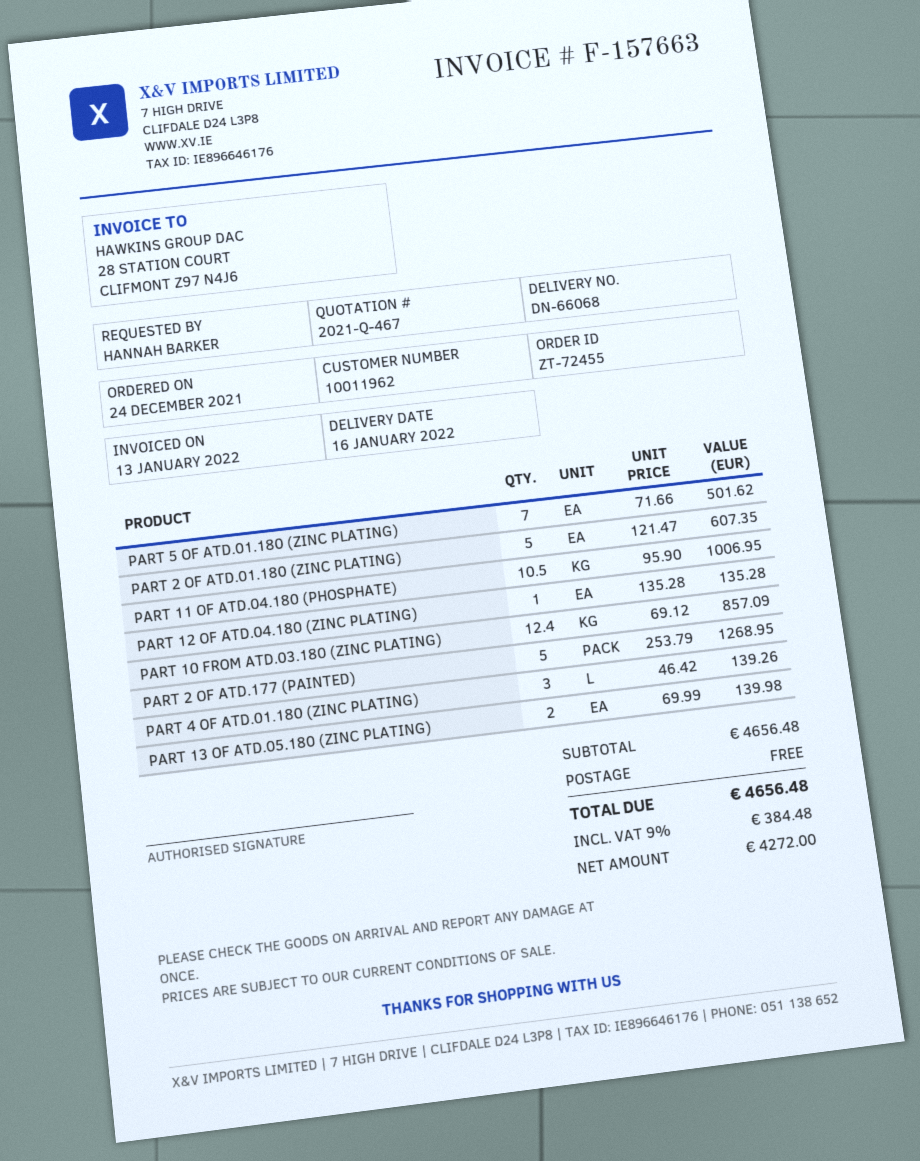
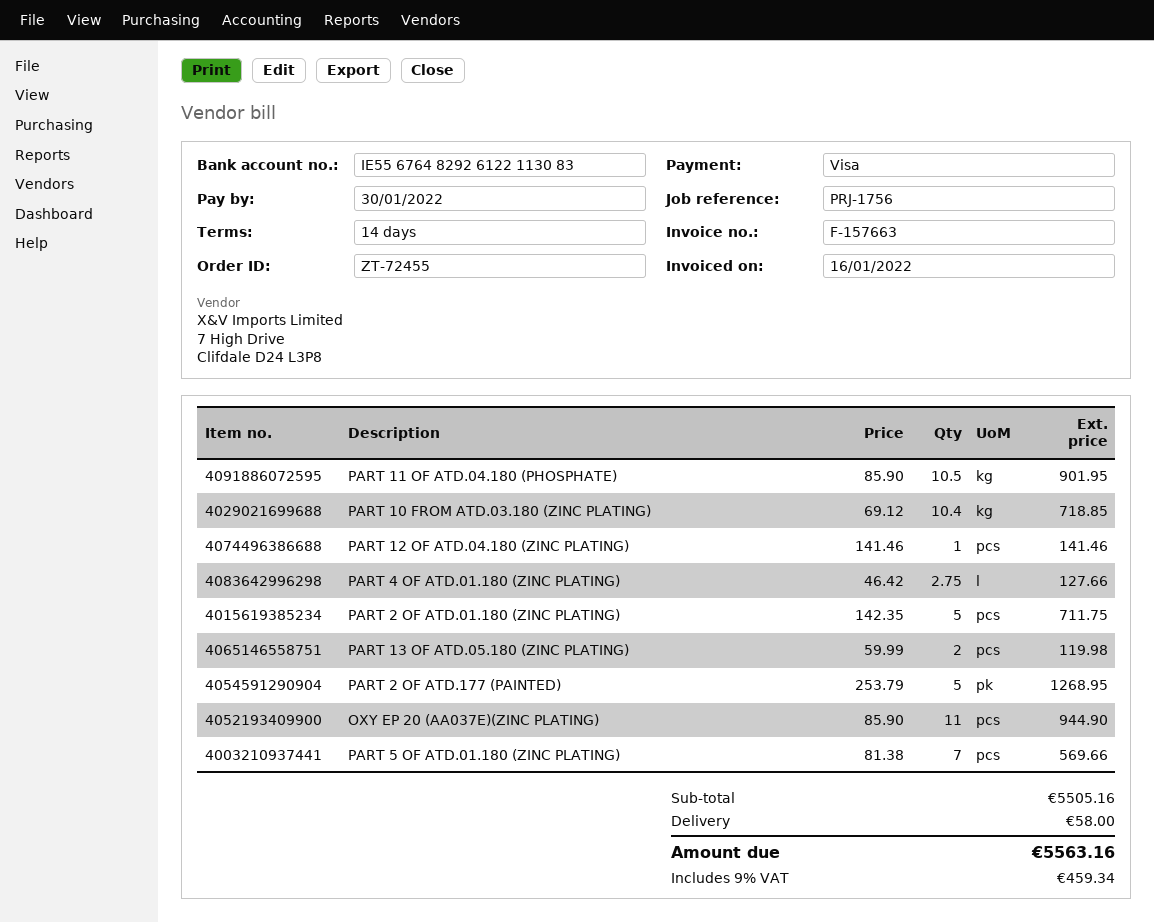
invoice date: 2022-01-13 -> 2022-01-16
PART 5 OF ATD.01.180 (ZINC PLATING): 7 x 71.66 = 501.62 -> 7 x 81.38 = 569.66
PART 2 OF ATD.01.180 (ZINC PLATING): 5 x 121.47 = 607.35 -> 5 x 142.35 = 711.75
PART 11 OF ATD.04.180 (PHOSPHATE): 10.5 x 95.90 = 1006.95 -> 10.5 x 85.90 = 901.95
PART 12 OF ATD.04.180 (ZINC PLATING): 1 x 135.28 = 135.28 -> 1 x 141.46 = 141.46
PART 10 FROM ATD.03.180 (ZINC PLATING): 12.4 x 69.12 = 857.09 -> 10.4 x 69.12 = 718.85
PART 4 OF ATD.01.180 (ZINC PLATING): 3 x 46.42 = 139.26 -> 2.75 x 46.42 = 127.66
PART 13 OF ATD.05.180 (ZINC PLATING): 2 x 69.99 = 139.98 -> 2 x 59.99 = 119.98
OXY EP 20 (AA037E)(ZINC PLATING): none -> 11 x 85.90 = 944.90
subtotal: 4656.48 -> 5505.16
shipping: 0.00 -> 58.00
tax: 9% = 384.48 -> 9% = 459.34
total: 4656.48 -> 5563.16

